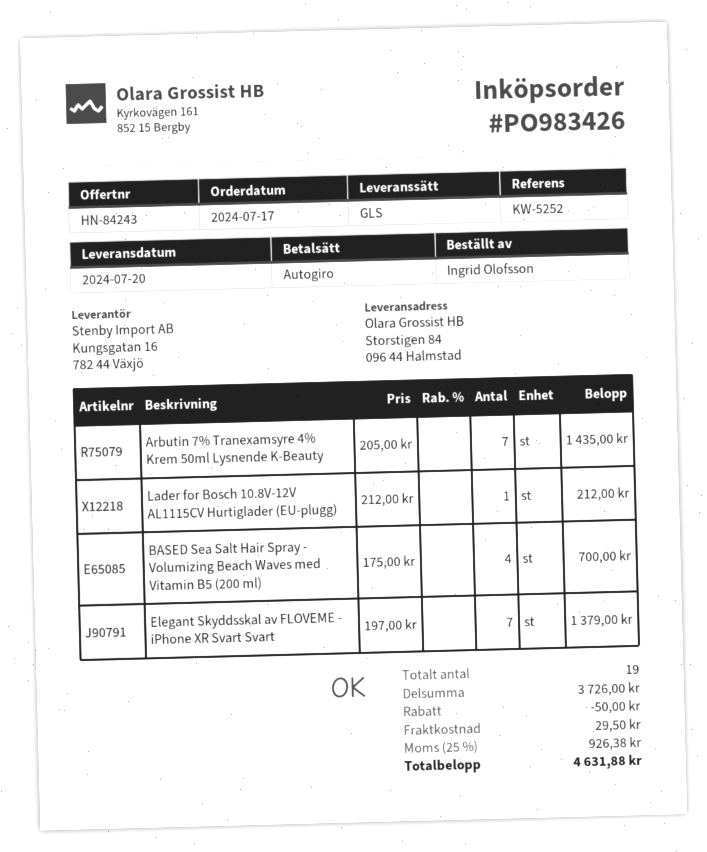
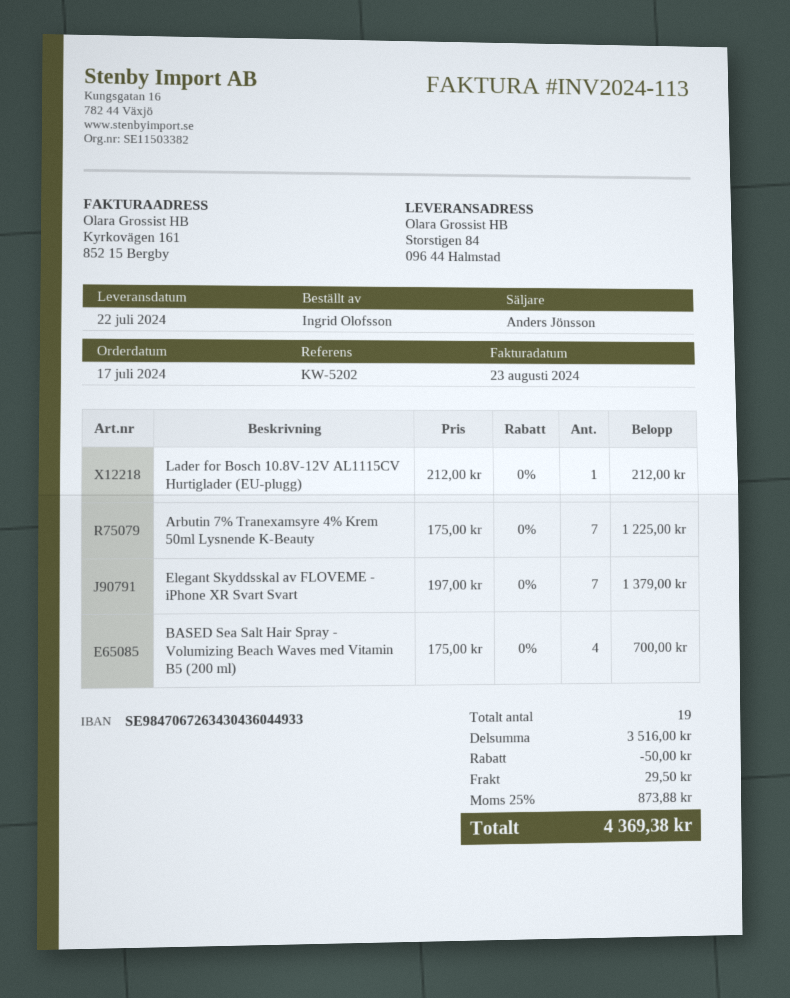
delivery date: 2024-07-20 -> 2024-07-22
reference: KW-5252 -> KW-5202
Arbutin 7% Tranexamsyre 4% Krem 50ml Lysnende K-Beauty: 7 x 205.00 = 1435.00 -> 7 x 175.00 = 1225.00
subtotal: 3726.00 -> 3516.00
tax: 25% = 926.38 -> 25% = 873.88
total: 4631.88 -> 4369.38

